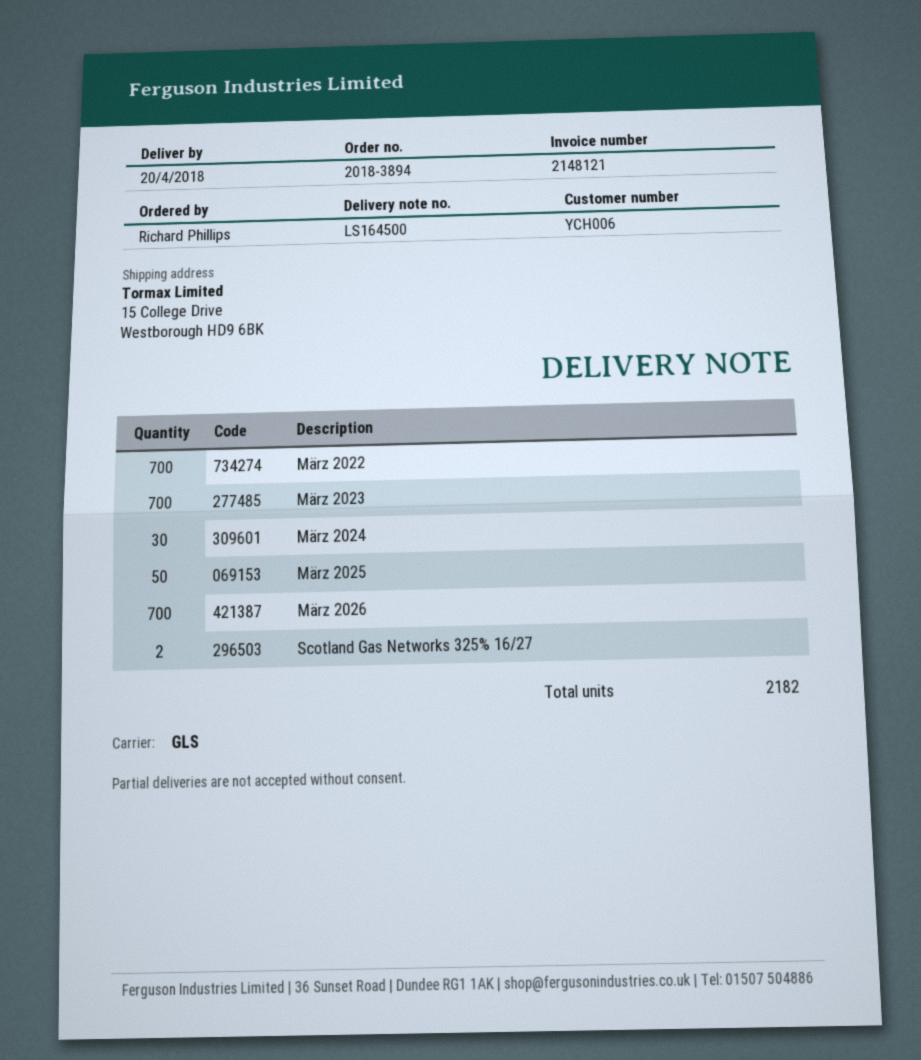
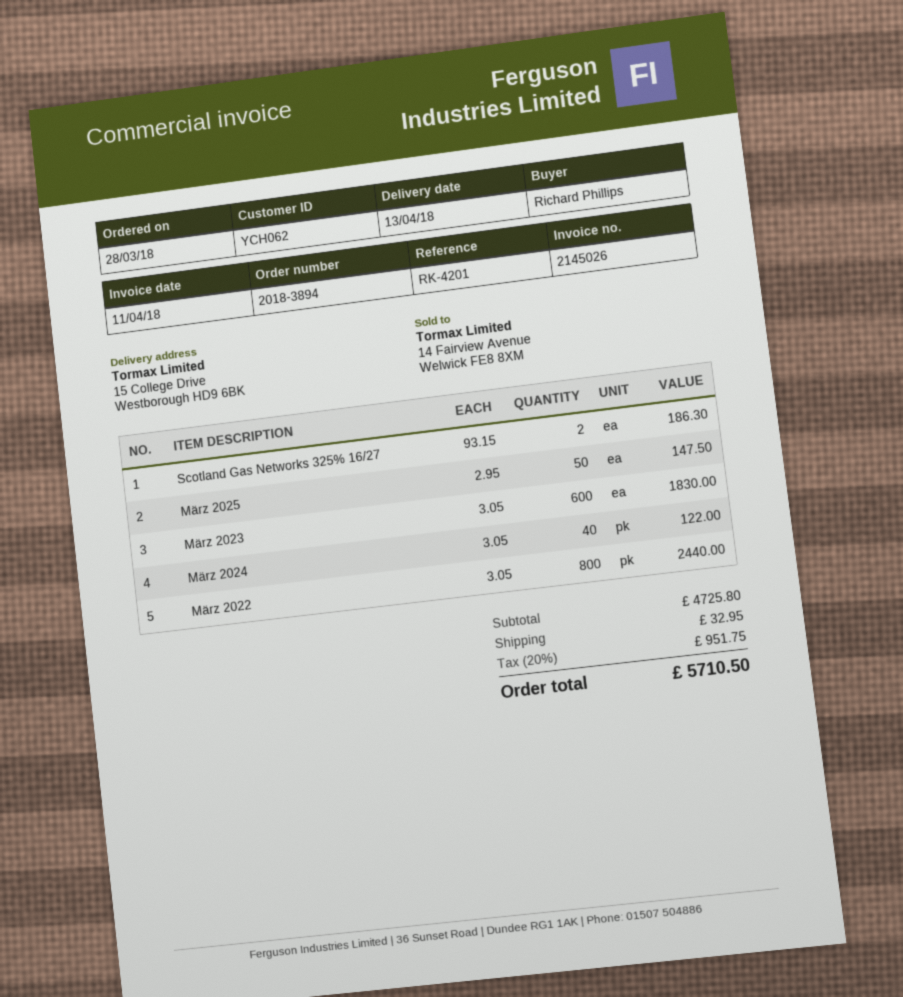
delivery date: 2018-04-20 -> 2018-04-13
invoice number: 2148121 -> 2145026
customer number: YCH006 -> YCH062
März 2022: 700 -> 800
März 2023: 700 -> 600
März 2024: 30 -> 40
März 2026: 700 -> none

